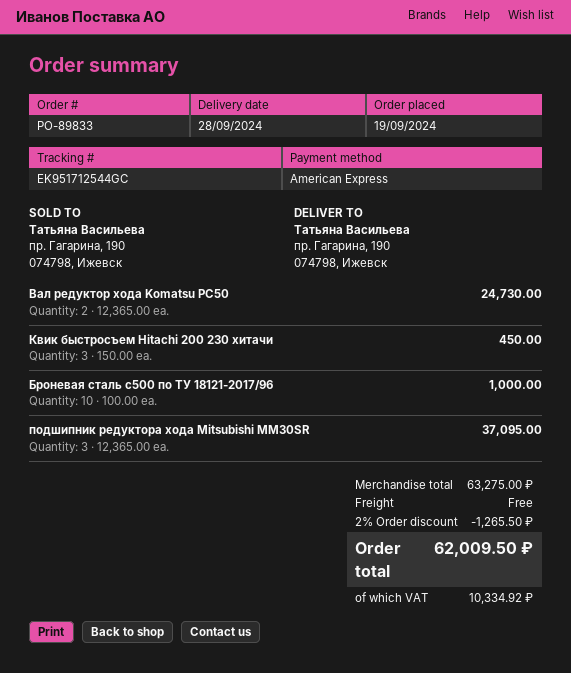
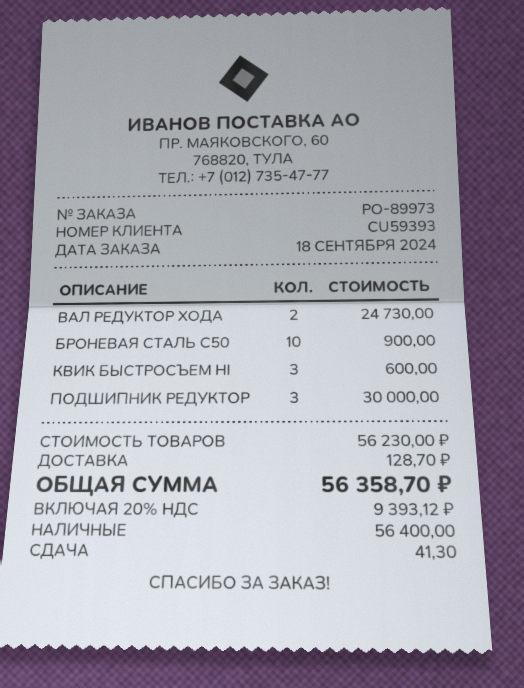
order number: PO-89833 -> PO-89973
order date: 2024-09-19 -> 2024-09-18
payment method: American Express -> cash
Квик быстросъем Hitachi 200 230 хитачи: 3 for 450.00 -> 3 for 600.00
Броневая сталь с500 по ТУ 18121-2017/96: 10 for 1000.00 -> 10 for 900.00
подшипник редуктора хода Mitsubishi MM30SR: 3 for 37095.00 -> 3 for 30000.00
subtotal: 63275.00 -> 56230.00
discount: 2% = 1265.50 -> none
shipping: 0.00 -> 128.70
tax: 10334.92 -> 9393.12
total: 62009.50 -> 56358.70

